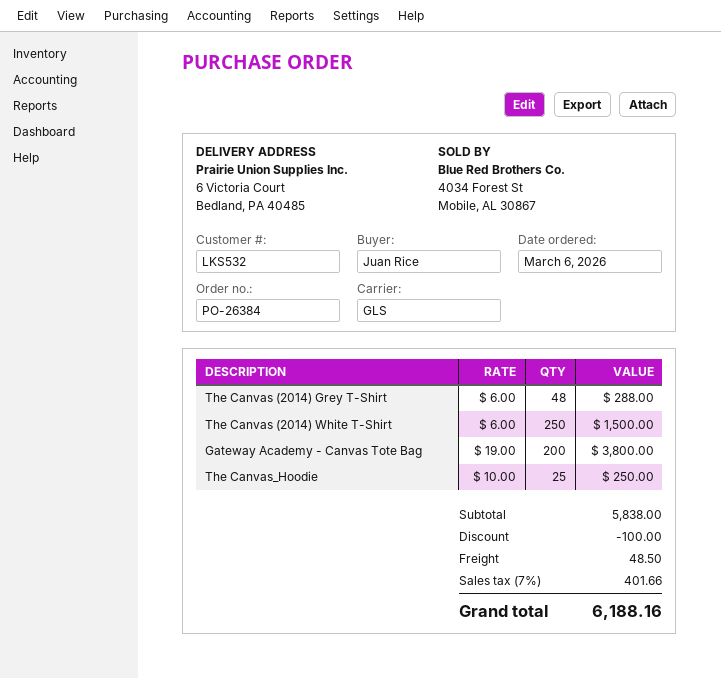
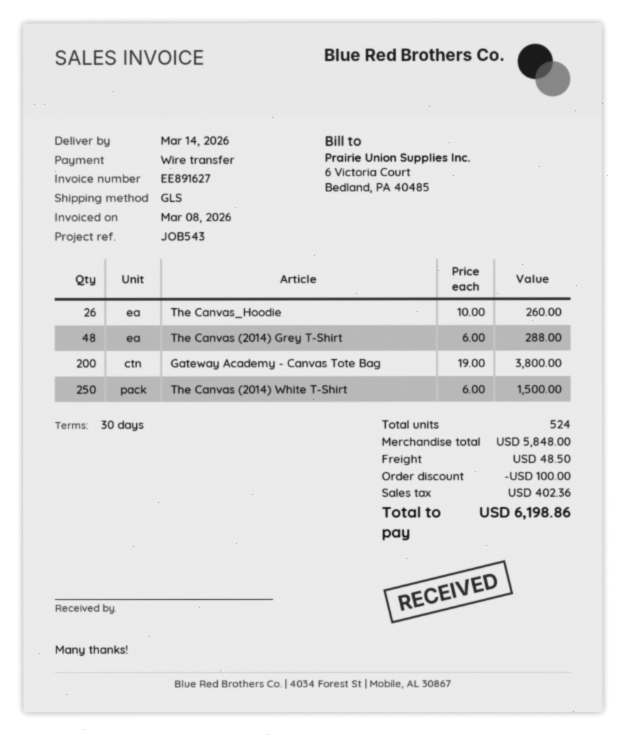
The Canvas_Hoodie: 25 x 10.00 = 250.00 -> 26 x 10.00 = 260.00
subtotal: 5838.00 -> 5848.00
tax: 401.66 -> 402.36
total: 6188.16 -> 6198.86

